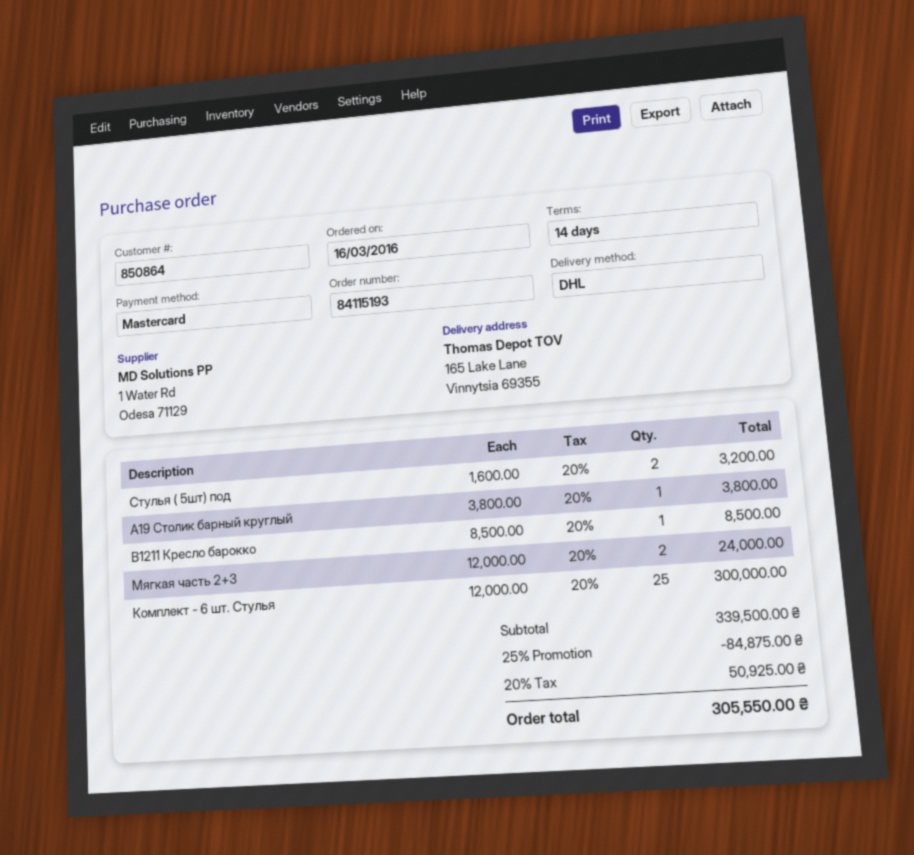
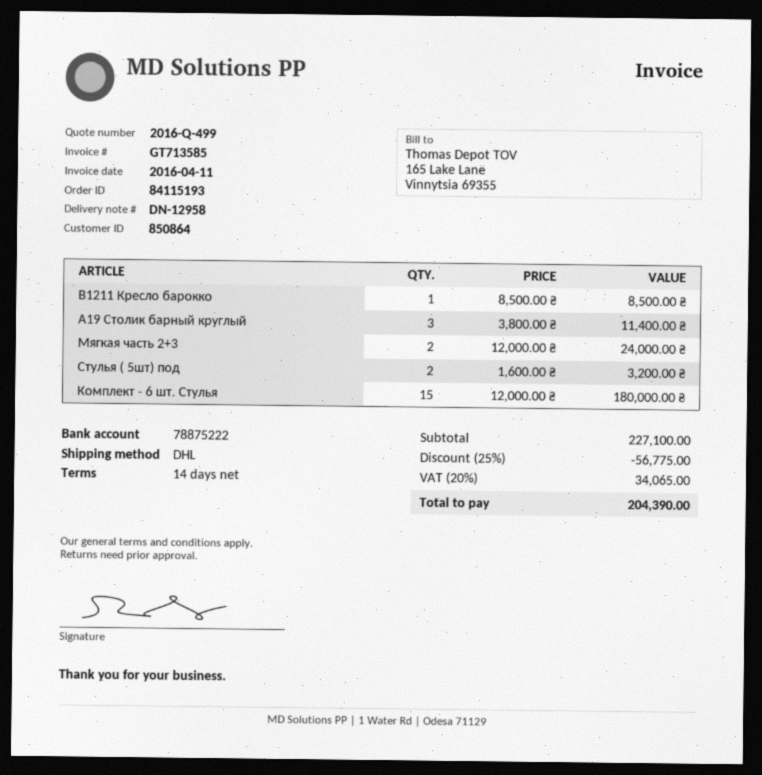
А19 Столик барный круглый: 1 x 3800.00 = 3800.00 -> 3 x 3800.00 = 11400.00
Комплект - 6 шт. Стулья: 25 x 12000.00 = 300000.00 -> 15 x 12000.00 = 180000.00
subtotal: 339500.00 -> 227100.00
discount: 25% = 84875.00 -> 25% = 56775.00
tax: 20% = 50925.00 -> 20% = 34065.00
total: 305550.00 -> 204390.00

